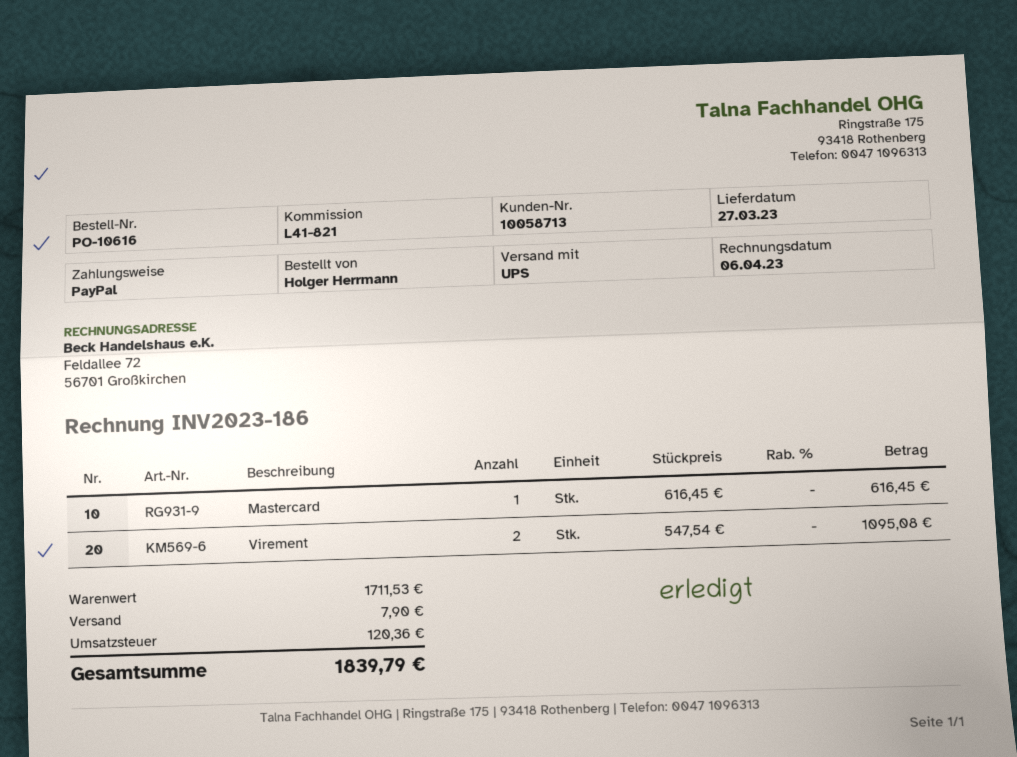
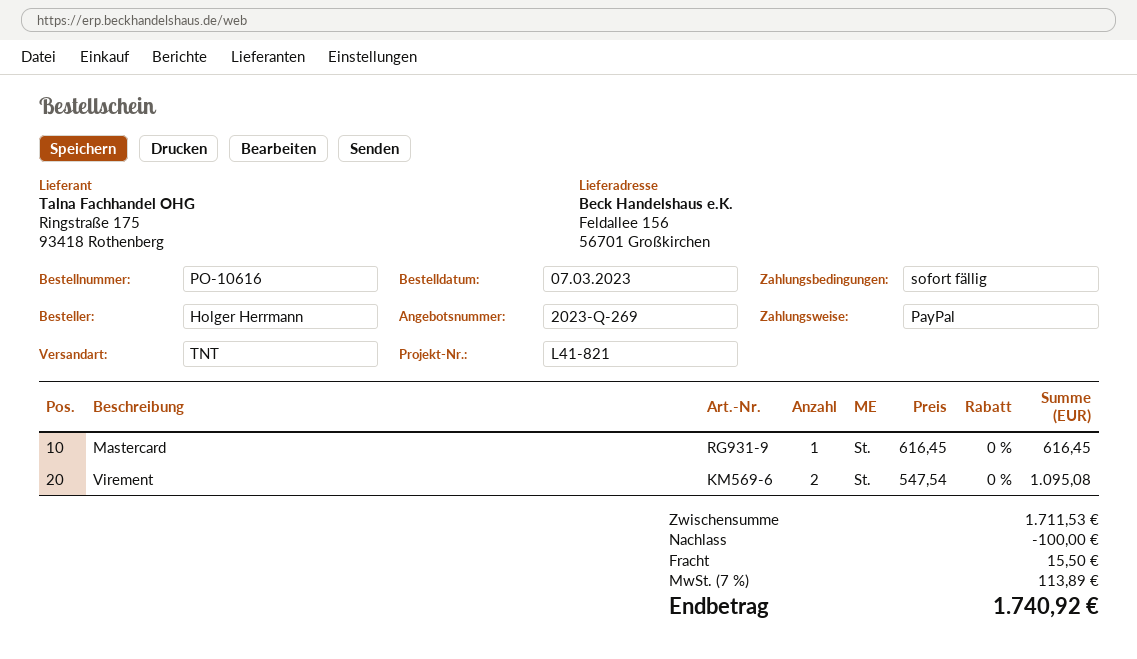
shipping method: UPS -> TNT
discount: none -> 100.00
shipping: 7.90 -> 15.50
tax: 120.36 -> 113.89
total: 1839.79 -> 1740.92

